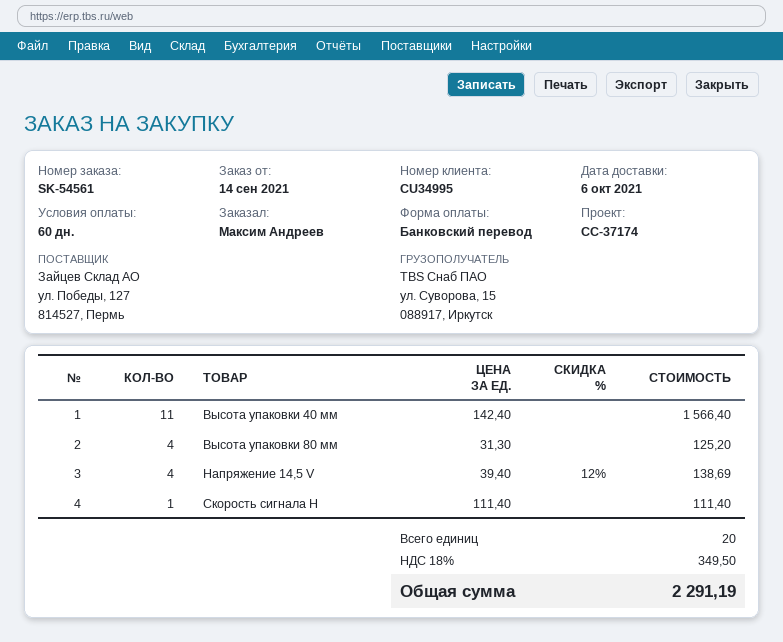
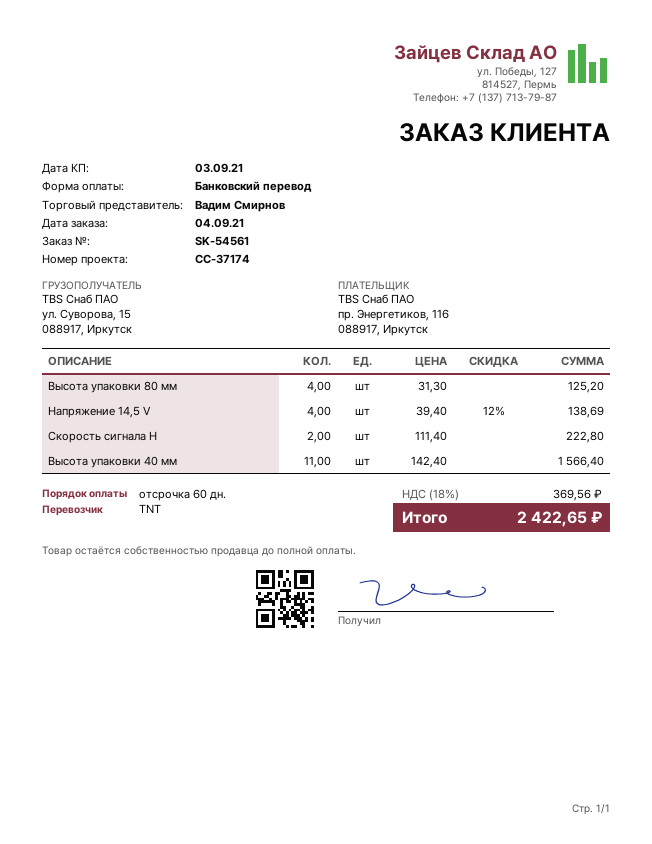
order date: 2021-09-14 -> 2021-09-04
Скорость сигнала H: 1 x 111.40 = 111.40 -> 2 x 111.40 = 222.80
tax: 18% = 349.50 -> 18% = 369.56
total: 2291.19 -> 2422.65

